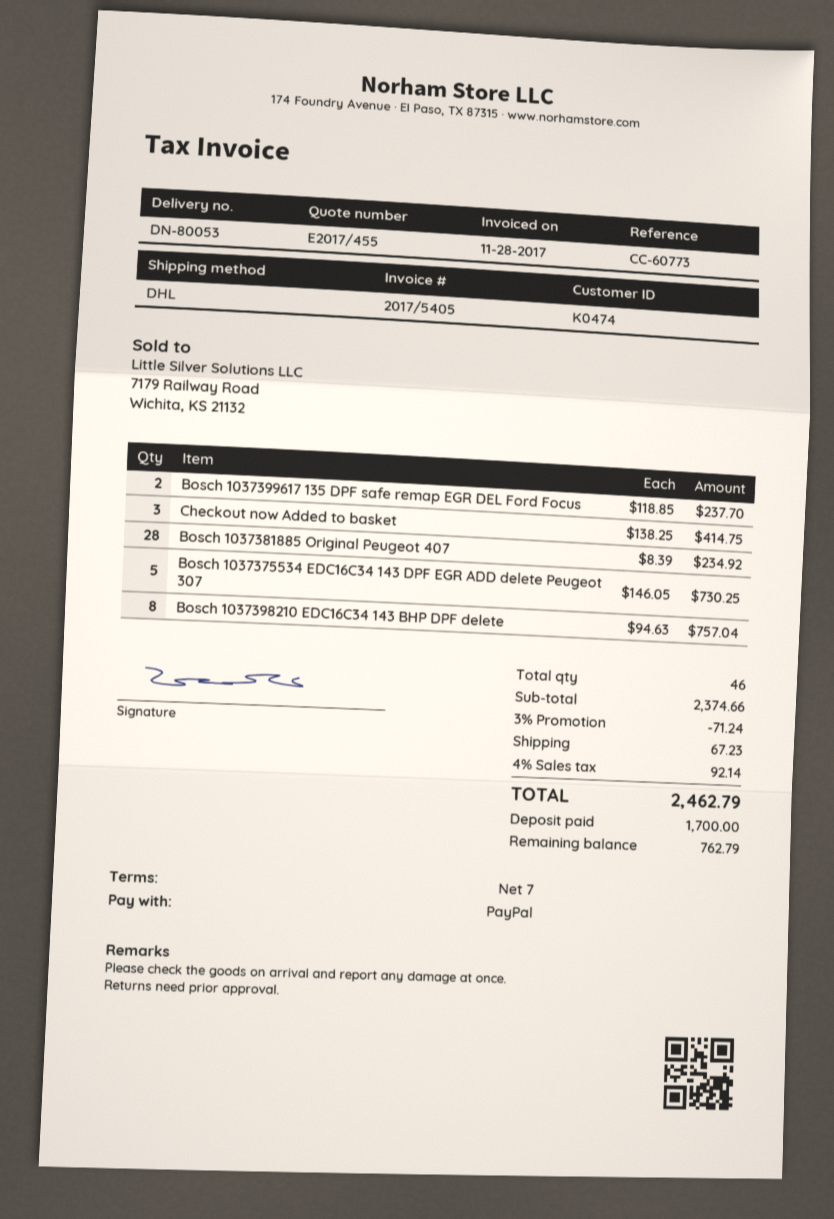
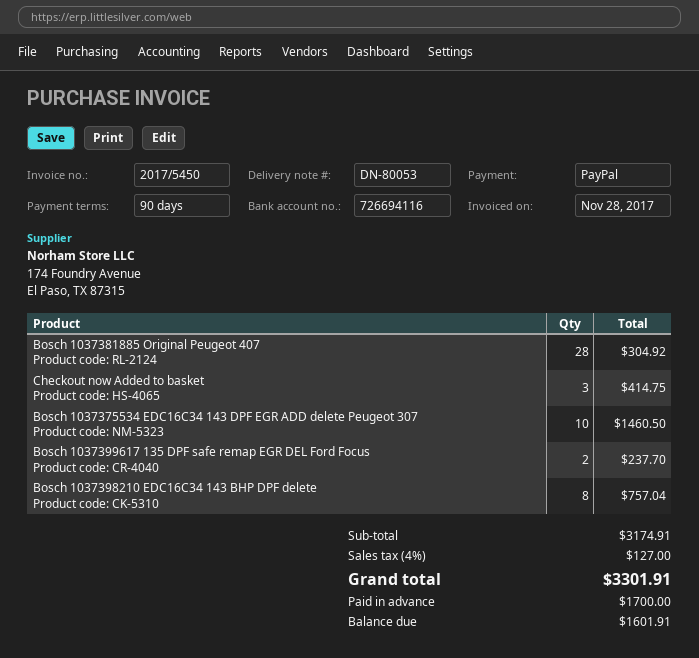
invoice number: 2017/5405 -> 2017/5450
payment terms: 7 days -> 90 days
Bosch 1037381885 Original Peugeot 407: 28 for 234.92 -> 28 for 304.92
Bosch 1037375534 EDC16C34 143 DPF EGR ADD delete Peugeot 307: 5 for 730.25 -> 10 for 1460.50
subtotal: 2374.66 -> 3174.91
discount: 3% = 71.24 -> none
shipping: 67.23 -> none
tax: 4% = 92.14 -> 4% = 127.00
total: 2462.79 -> 3301.91
balance: 762.79 -> 1601.91

